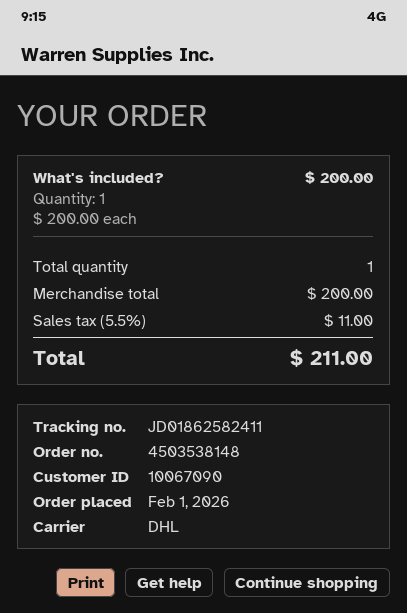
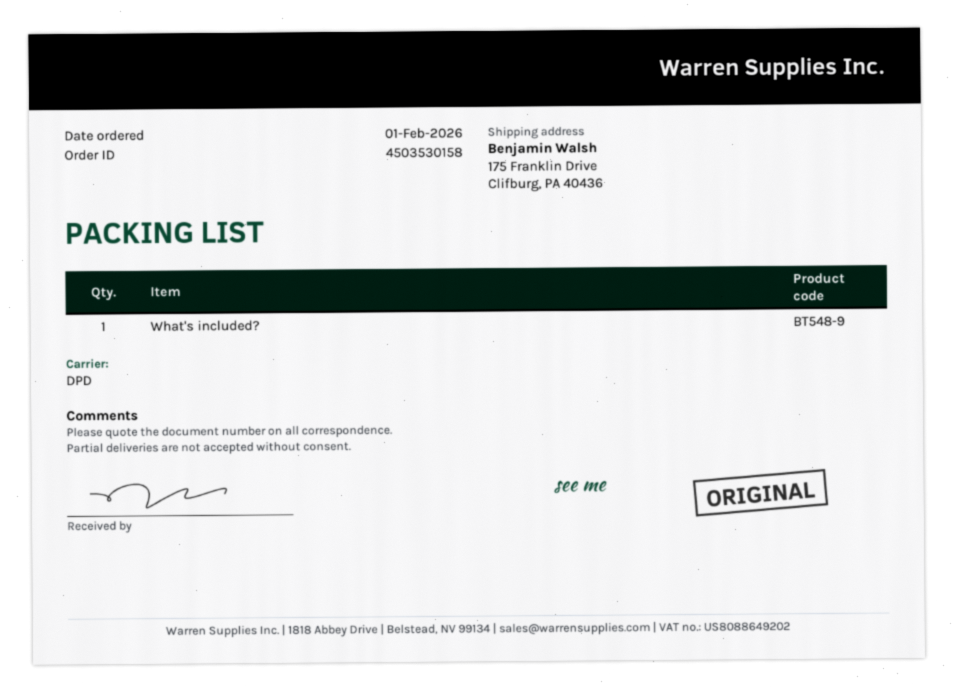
order number: 4503538148 -> 4503530158
shipping method: DHL -> DPD

